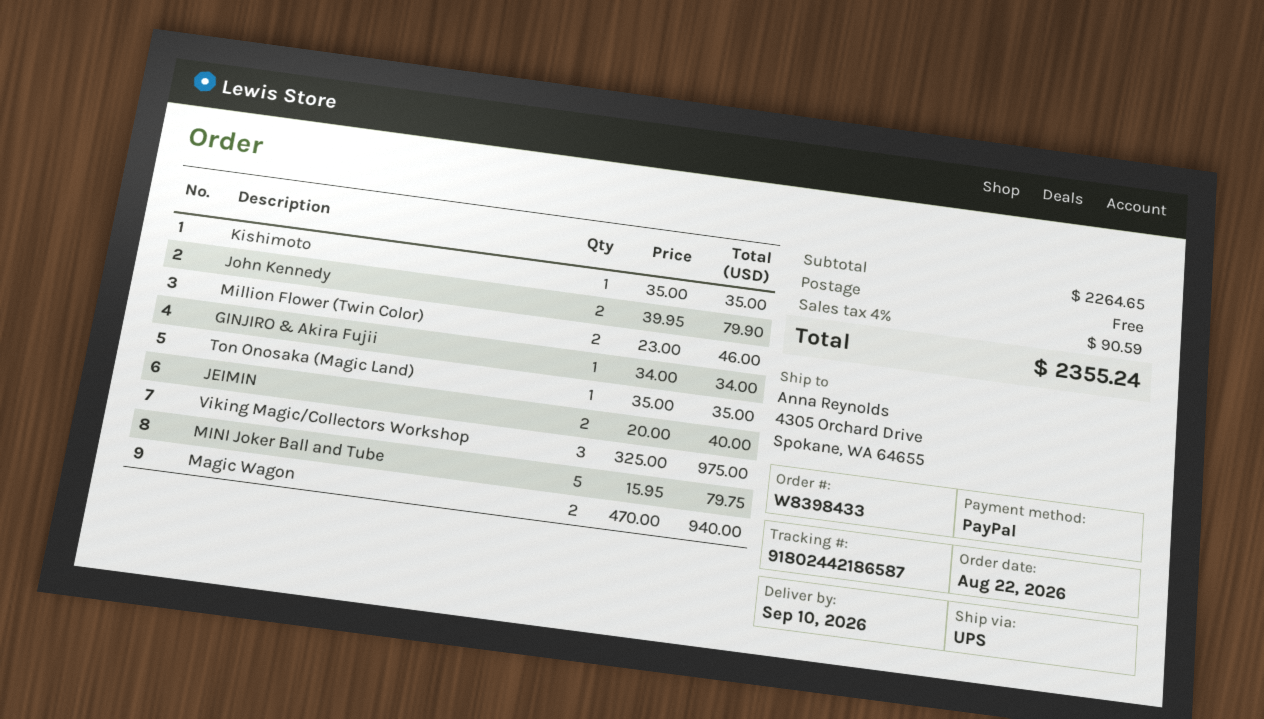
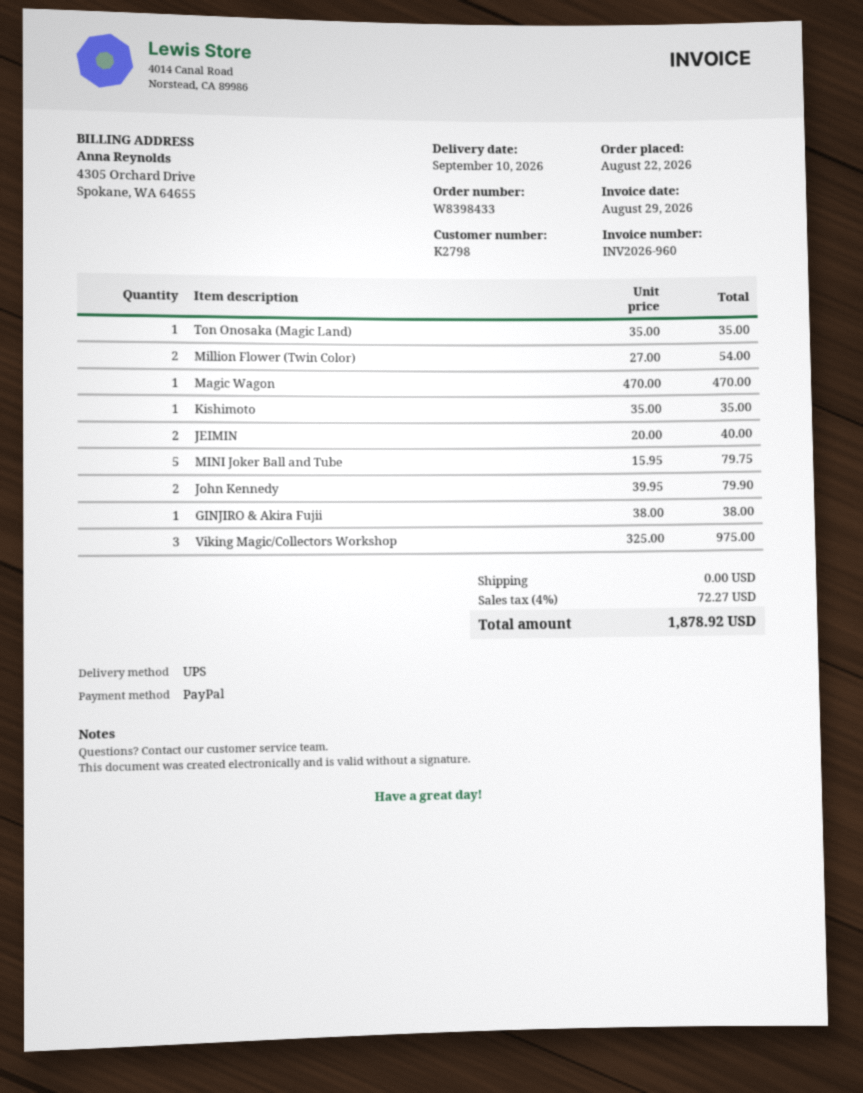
Million Flower (Twin Color): 2 x 23.00 = 46.00 -> 2 x 27.00 = 54.00
GINJIRO & Akira Fujii: 1 x 34.00 = 34.00 -> 1 x 38.00 = 38.00
Magic Wagon: 2 x 470.00 = 940.00 -> 1 x 470.00 = 470.00
tax: 4% = 90.59 -> 4% = 72.27
total: 2355.24 -> 1878.92

